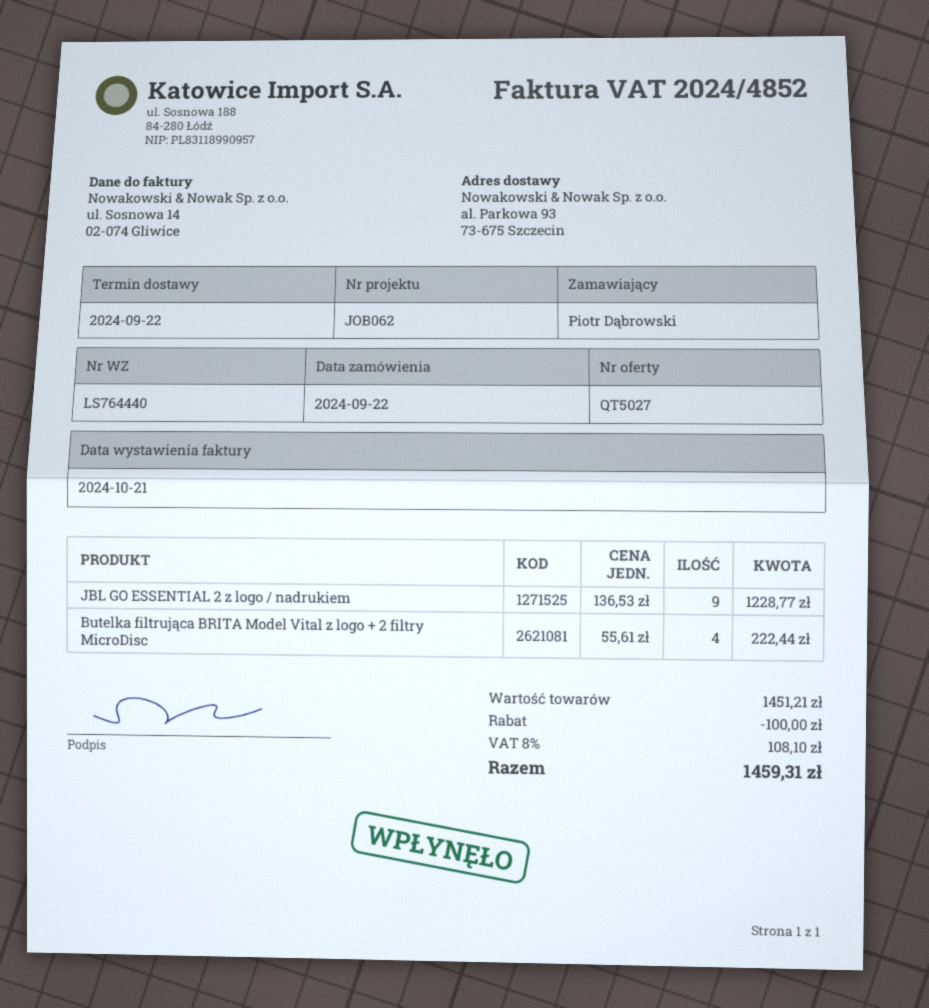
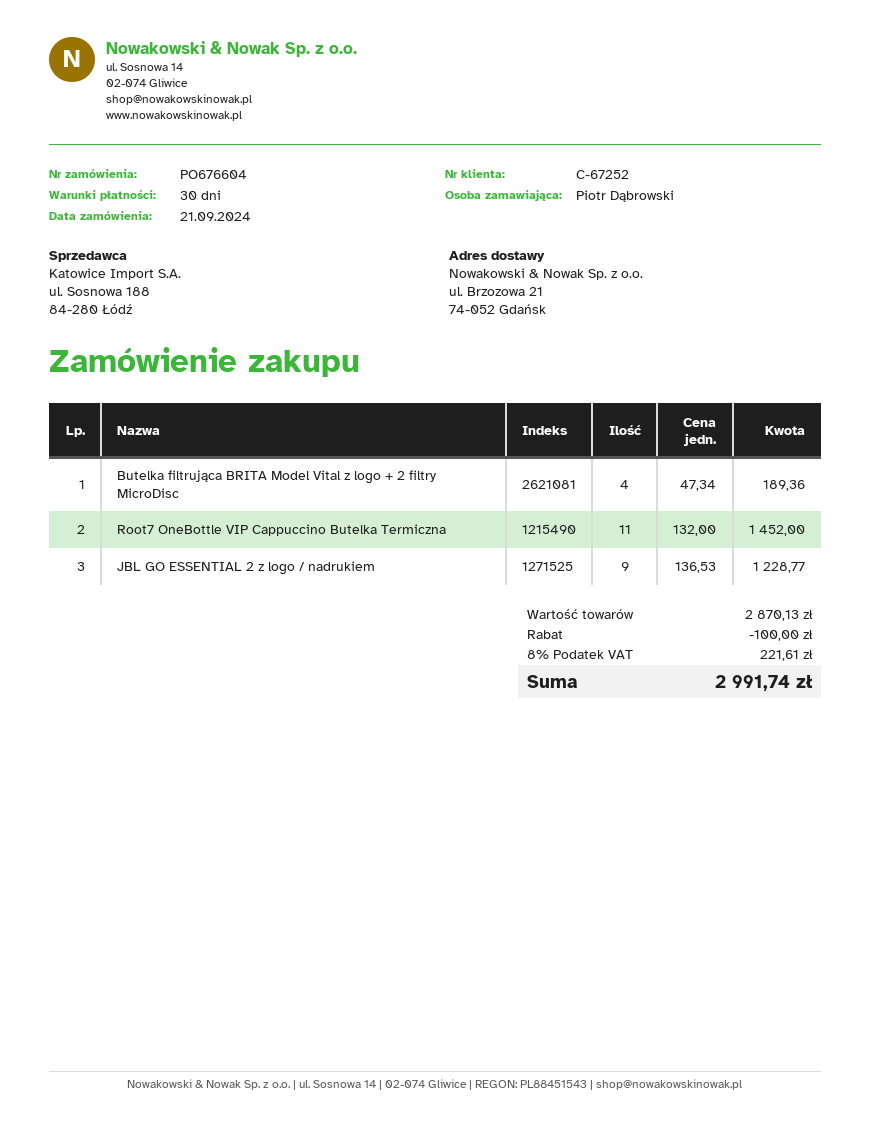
order date: 2024-09-22 -> 2024-09-21
ship to: al. Parkowa 93, 73-675 Szczecin -> ul. Brzozowa 21, 74-052 Gdańsk
Butelka filtrująca BRITA Model Vital z logo + 2 filtry MicroDisc: 4 x 55.61 = 222.44 -> 4 x 47.34 = 189.36
Root7 OneBottle VIP Cappuccino Butelka Termiczna: none -> 11 x 132.00 = 1452.00
subtotal: 1451.21 -> 2870.13
tax: 8% = 108.10 -> 8% = 221.61
total: 1459.31 -> 2991.74

